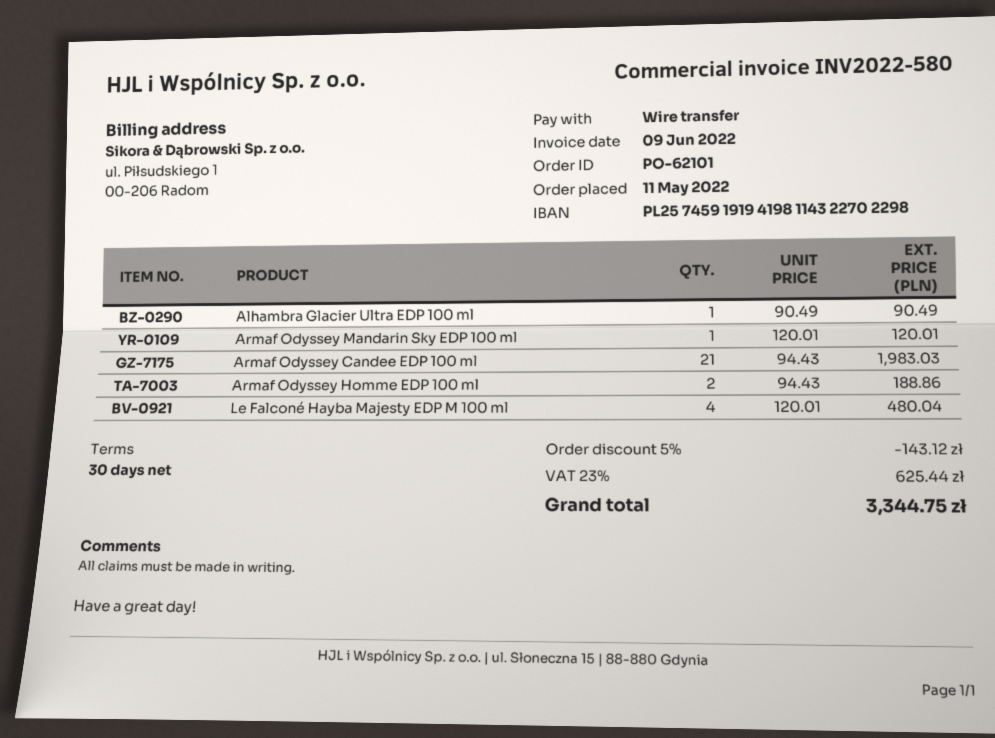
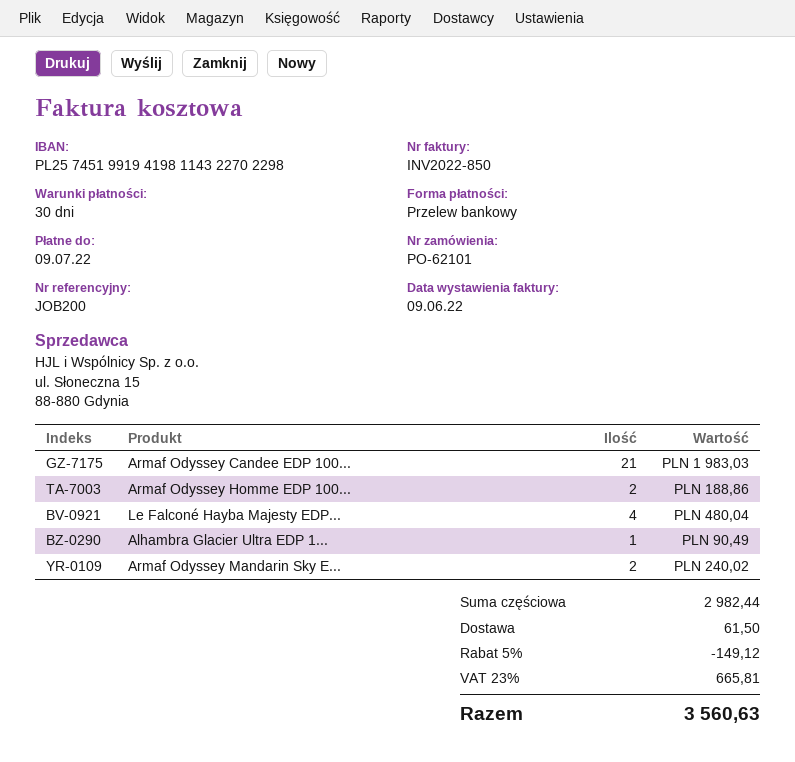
invoice number: INV2022-580 -> INV2022-850
bank account: PL25745919194198114322702298 -> PL25745199194198114322702298
Armaf Odyssey Mandarin Sky EDP 100 ml: 1 for 120.01 -> 2 for 240.02
discount: 5% = 143.12 -> 5% = 149.12
shipping: none -> 61.50
tax: 23% = 625.44 -> 23% = 665.81
total: 3344.75 -> 3560.63

